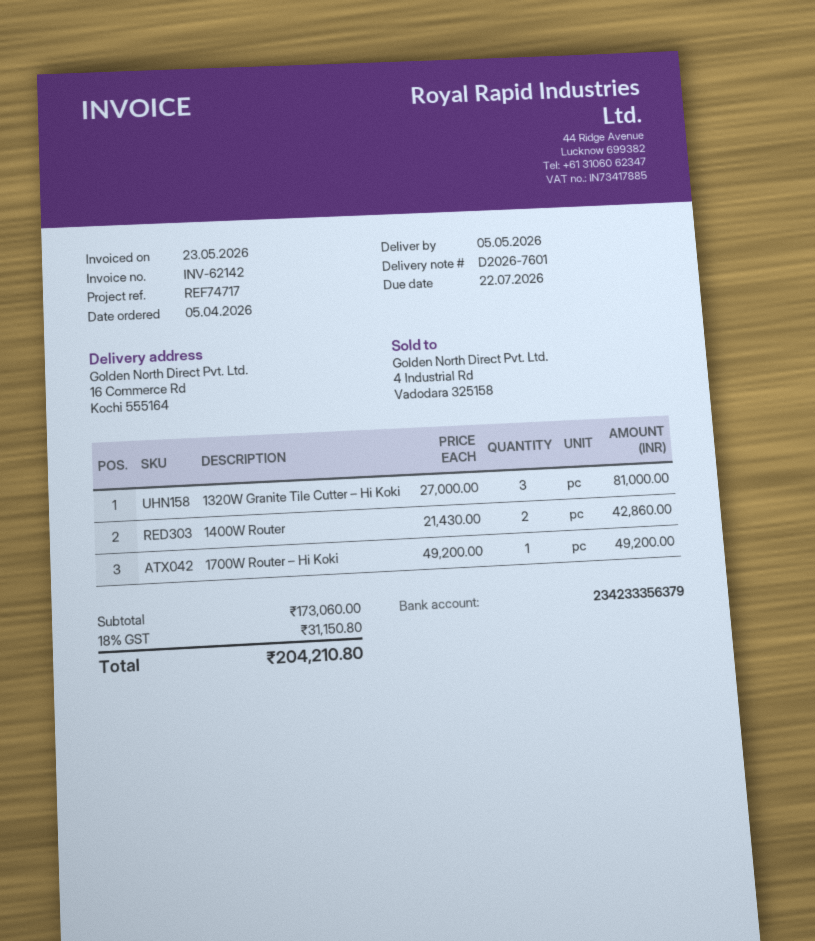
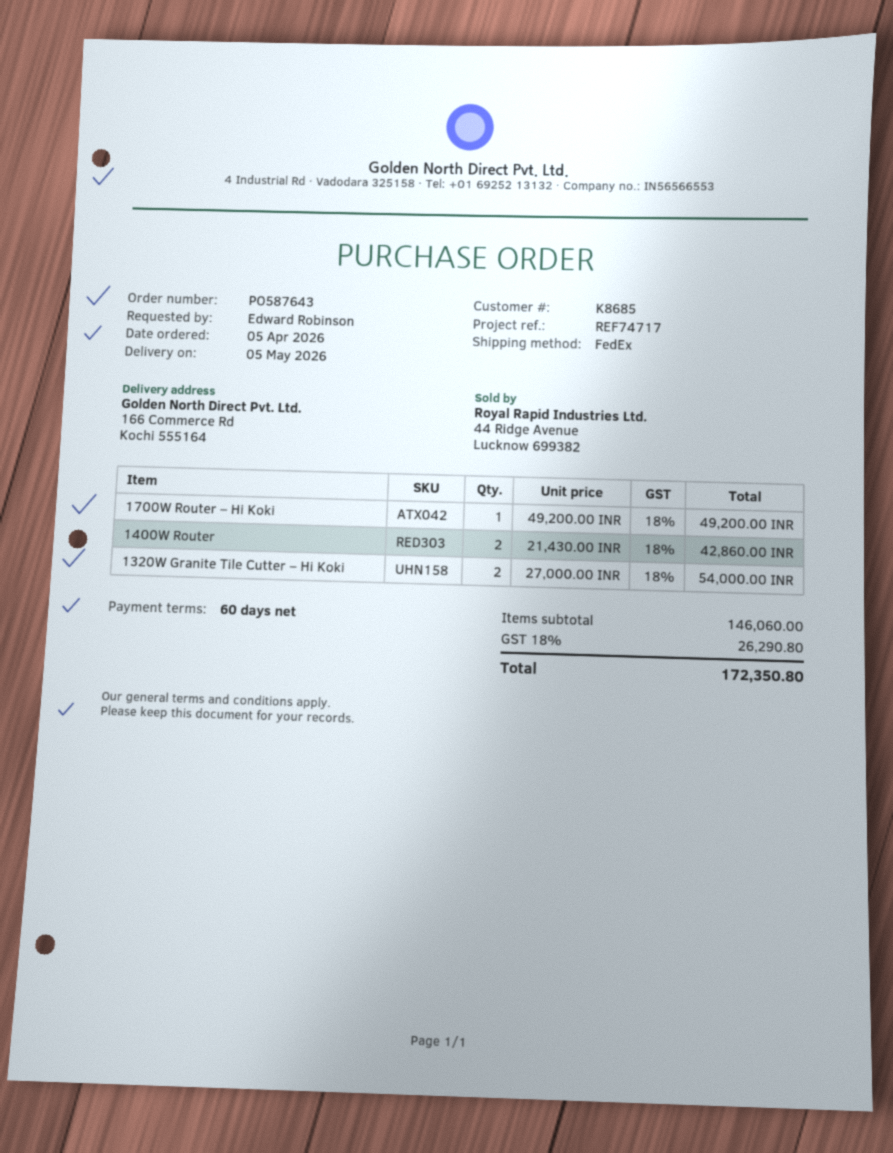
ship to: 16 Commerce Rd, Kochi 555164 -> 166 Commerce Rd, Kochi 555164
1320W Granite Tile Cutter – Hi Koki: 3 x 27000.00 = 81000.00 -> 2 x 27000.00 = 54000.00
subtotal: 173060.00 -> 146060.00
tax: 18% = 31150.80 -> 18% = 26290.80
total: 204210.80 -> 172350.80

